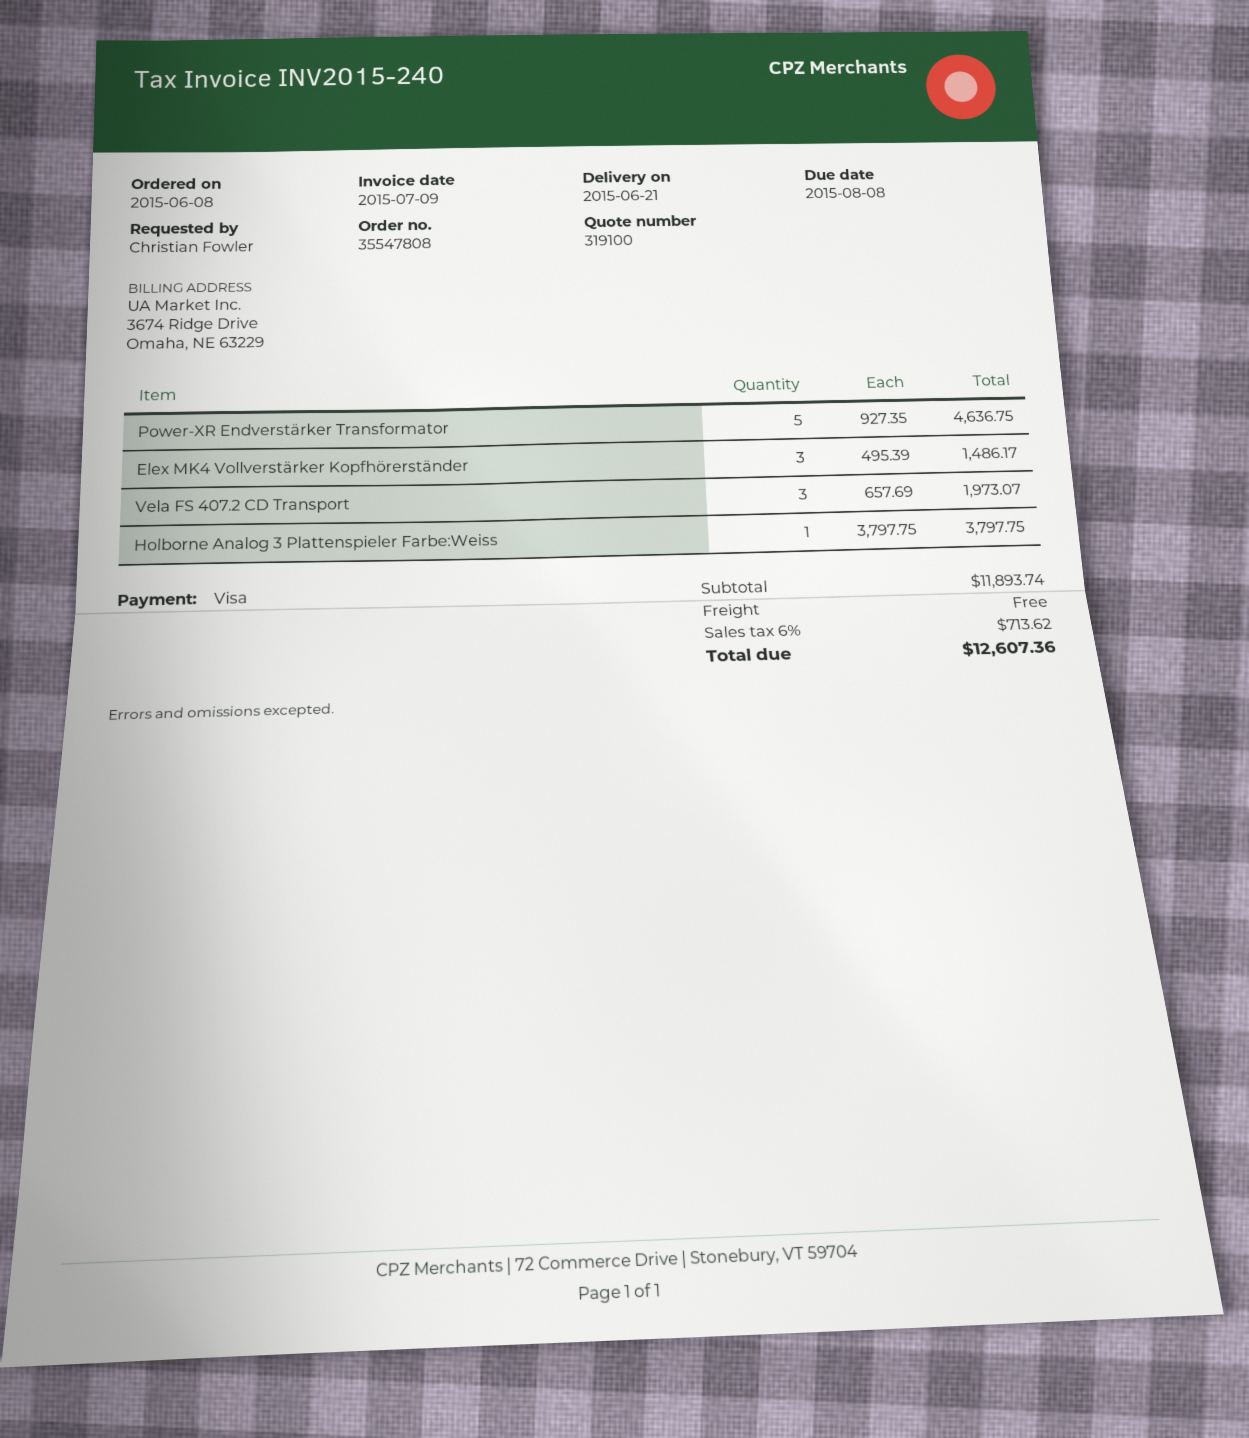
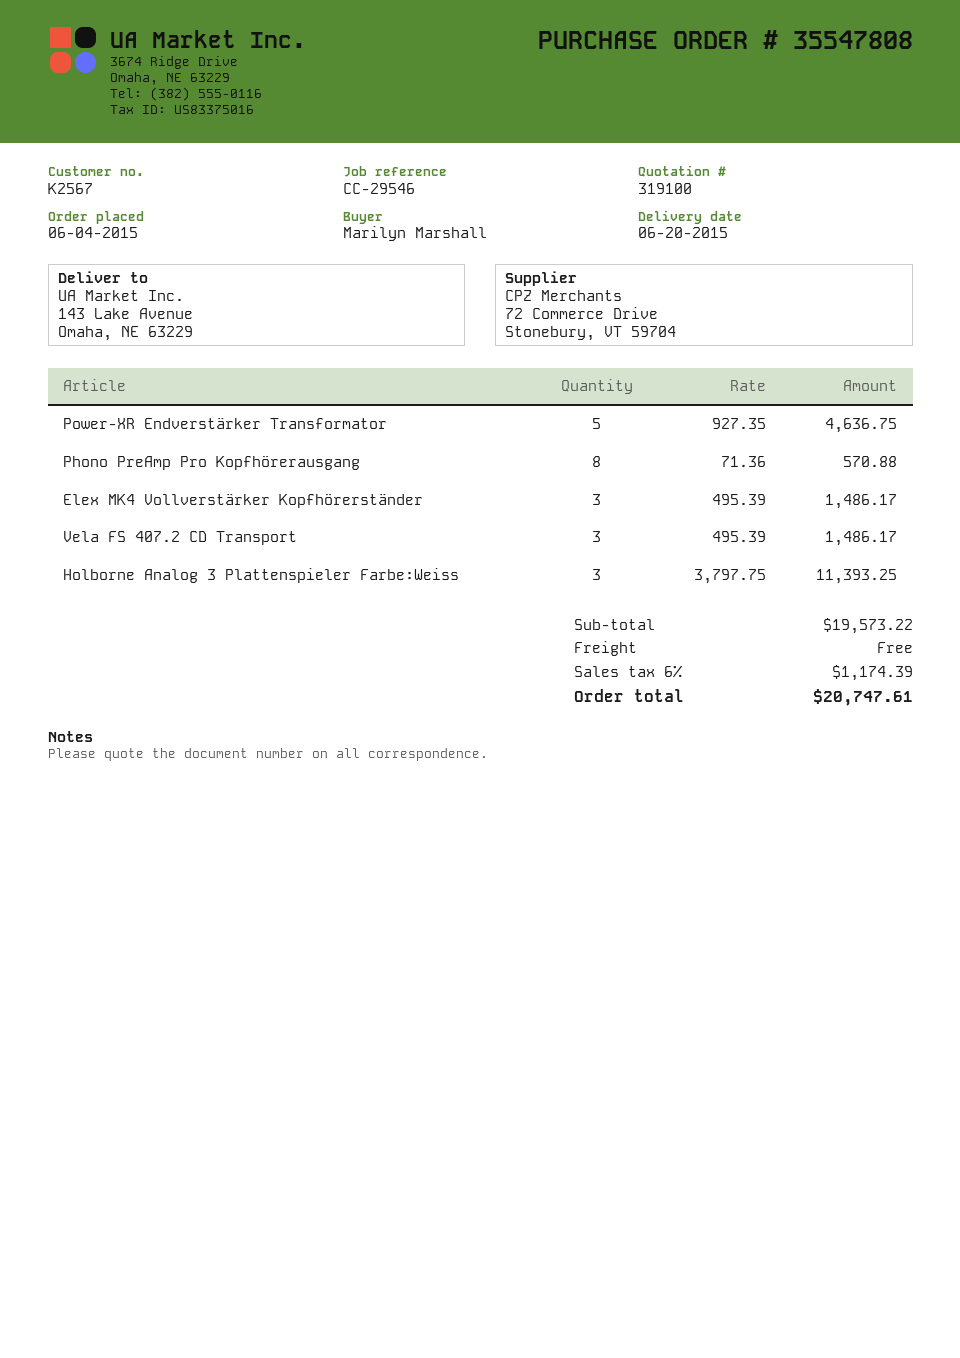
order date: 2015-06-08 -> 2015-06-04
delivery date: 2015-06-21 -> 2015-06-20
ordered by: Christian Fowler -> Marilyn Marshall
Vela FS 407.2 CD Transport: 3 x 657.69 = 1973.07 -> 3 x 495.39 = 1486.17
Holborne Analog 3 Plattenspieler Farbe:Weiss: 1 x 3797.75 = 3797.75 -> 3 x 3797.75 = 11393.25
Phono PreAmp Pro Kopfhörerausgang: none -> 8 x 71.36 = 570.88
subtotal: 11893.74 -> 19573.22
tax: 6% = 713.62 -> 6% = 1174.39
total: 12607.36 -> 20747.61

